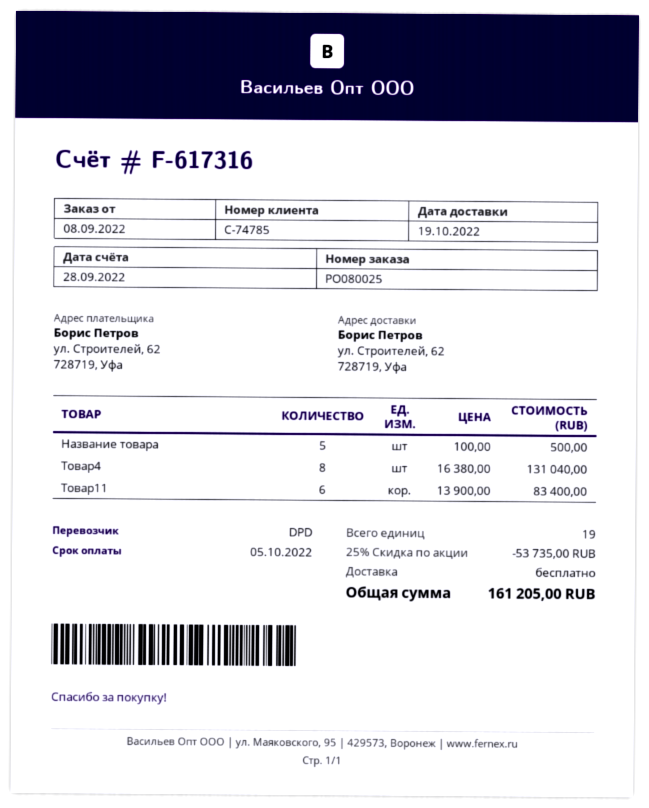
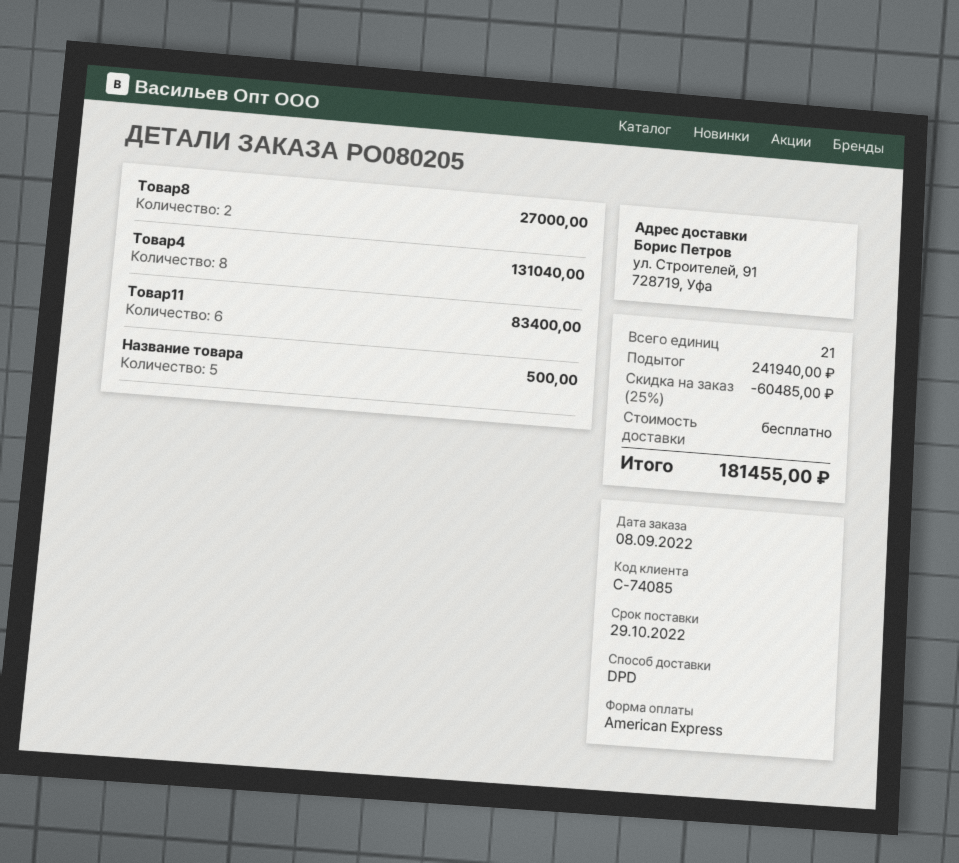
order number: PO080025 -> PO080205
delivery date: 2022-10-19 -> 2022-10-29
customer number: C-74785 -> C-74085
ship to: ул. Строителей, 62, 728719, Уфа -> ул. Строителей, 91, 728719, Уфа
Товар8: none -> 2 for 27000.00
total quantity: 19 -> 21
discount: 25% = 53735.00 -> 25% = 60485.00
total: 161205.00 -> 181455.00

